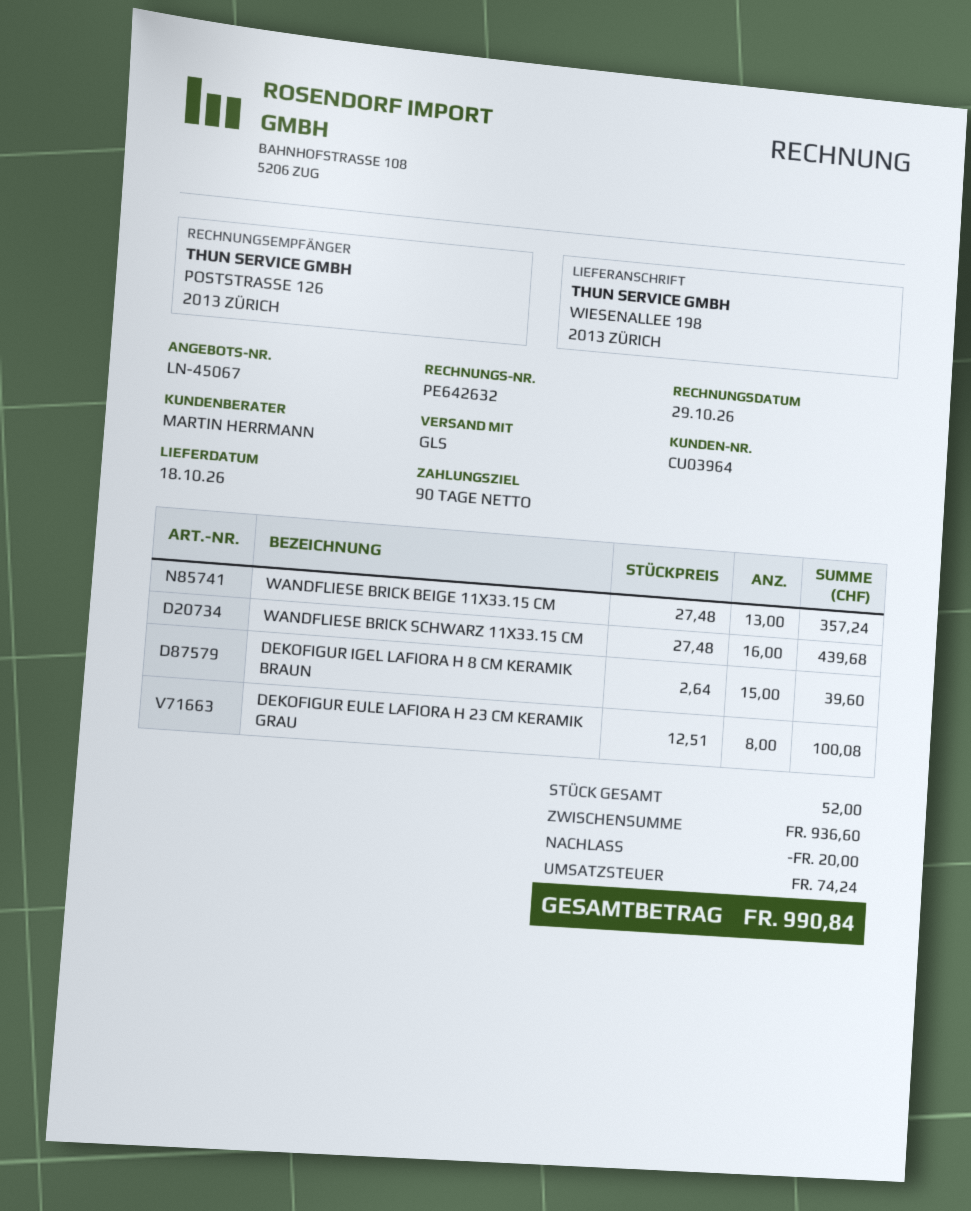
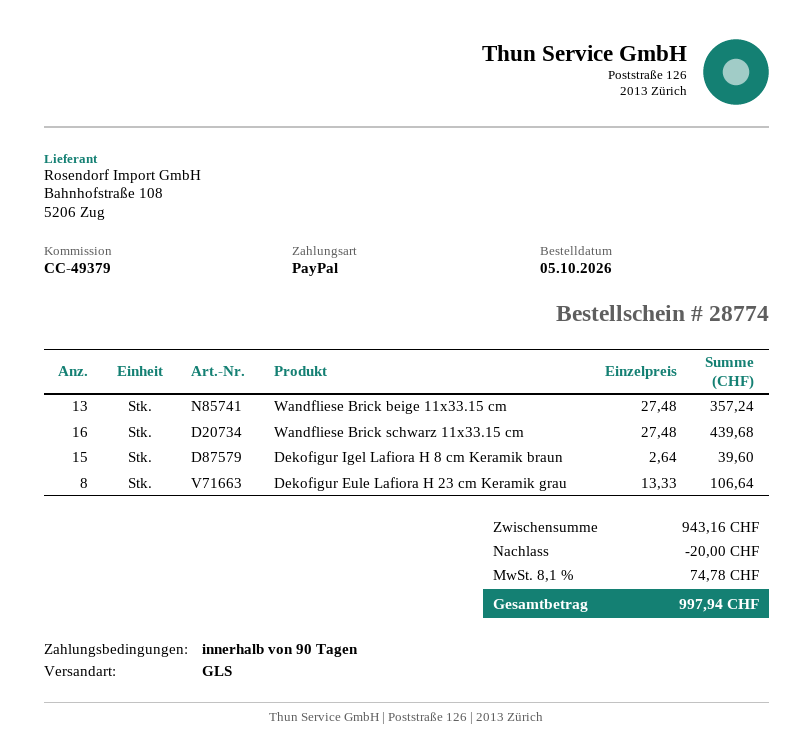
DEKOFIGUR EULE LAFIORA H 23 CM KERAMIK GRAU: 8 x 12.51 = 100.08 -> 8 x 13.33 = 106.64
subtotal: 936.60 -> 943.16
tax: 74.24 -> 74.78
total: 990.84 -> 997.94

